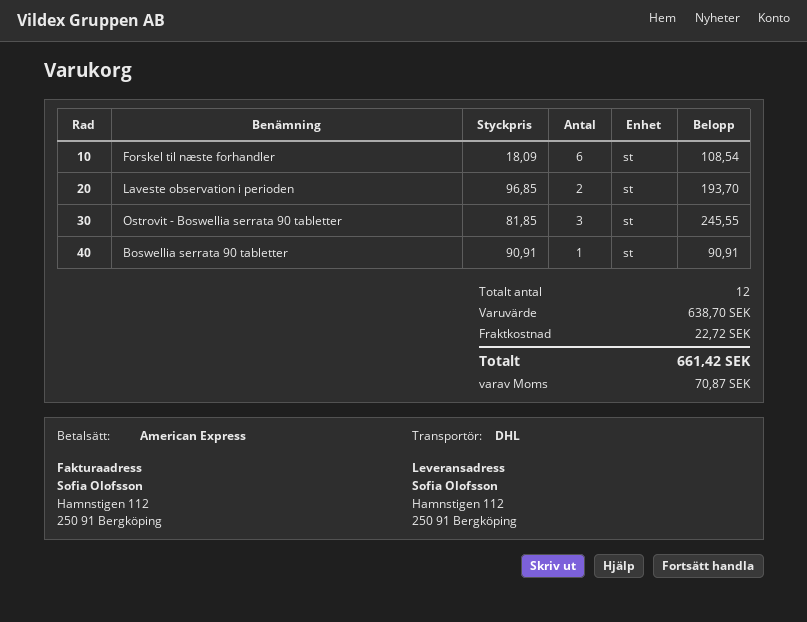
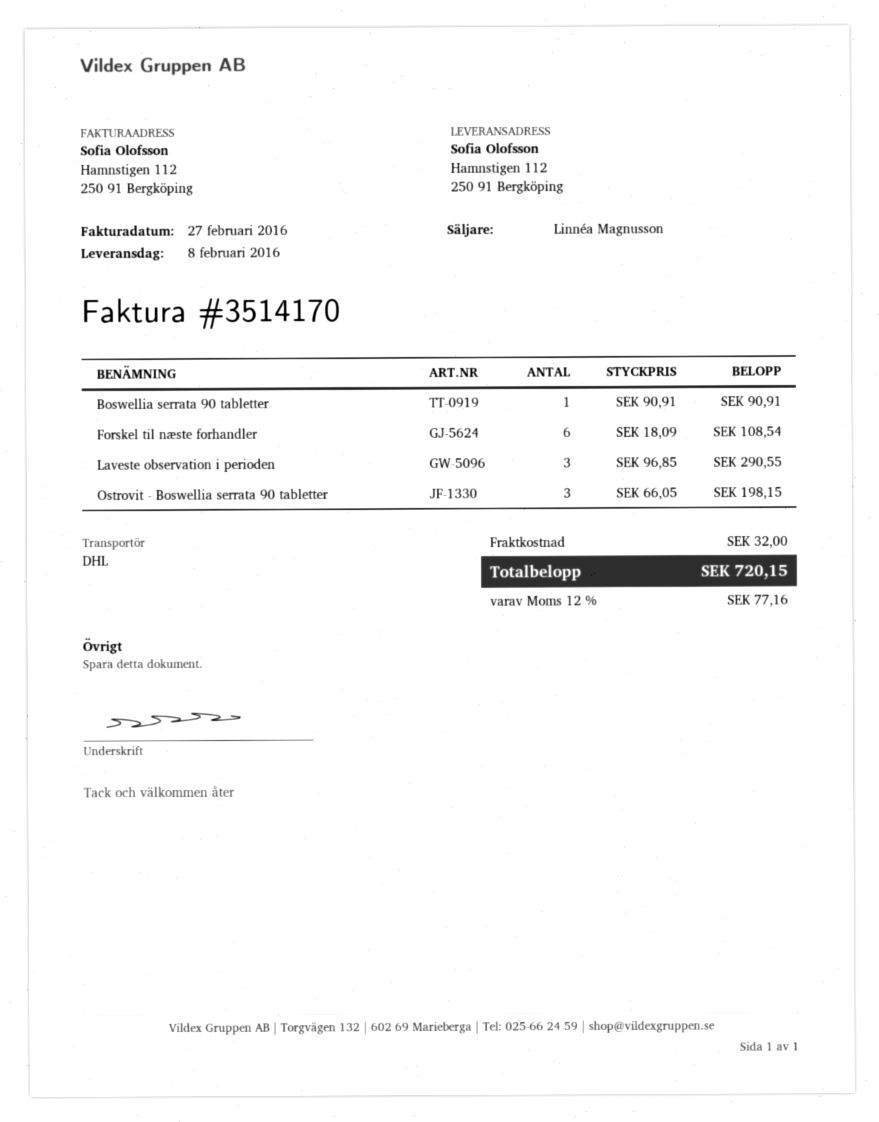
Laveste observation i perioden: 2 x 96.85 = 193.70 -> 3 x 96.85 = 290.55
Ostrovit - Boswellia serrata 90 tabletter: 3 x 81.85 = 245.55 -> 3 x 66.05 = 198.15
shipping: 22.72 -> 32.00
tax: 70.87 -> 77.16
total: 661.42 -> 720.15

